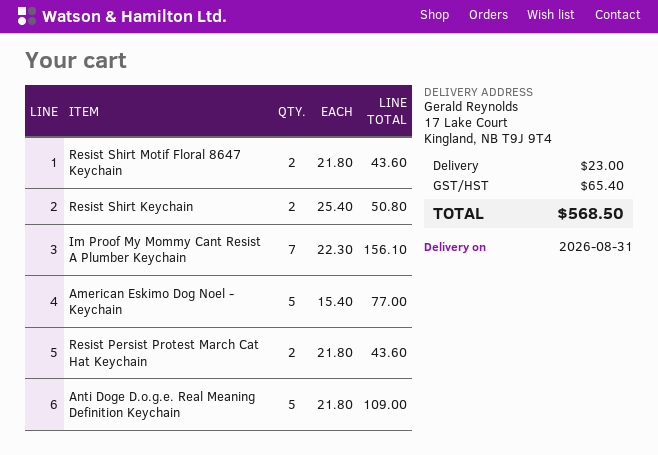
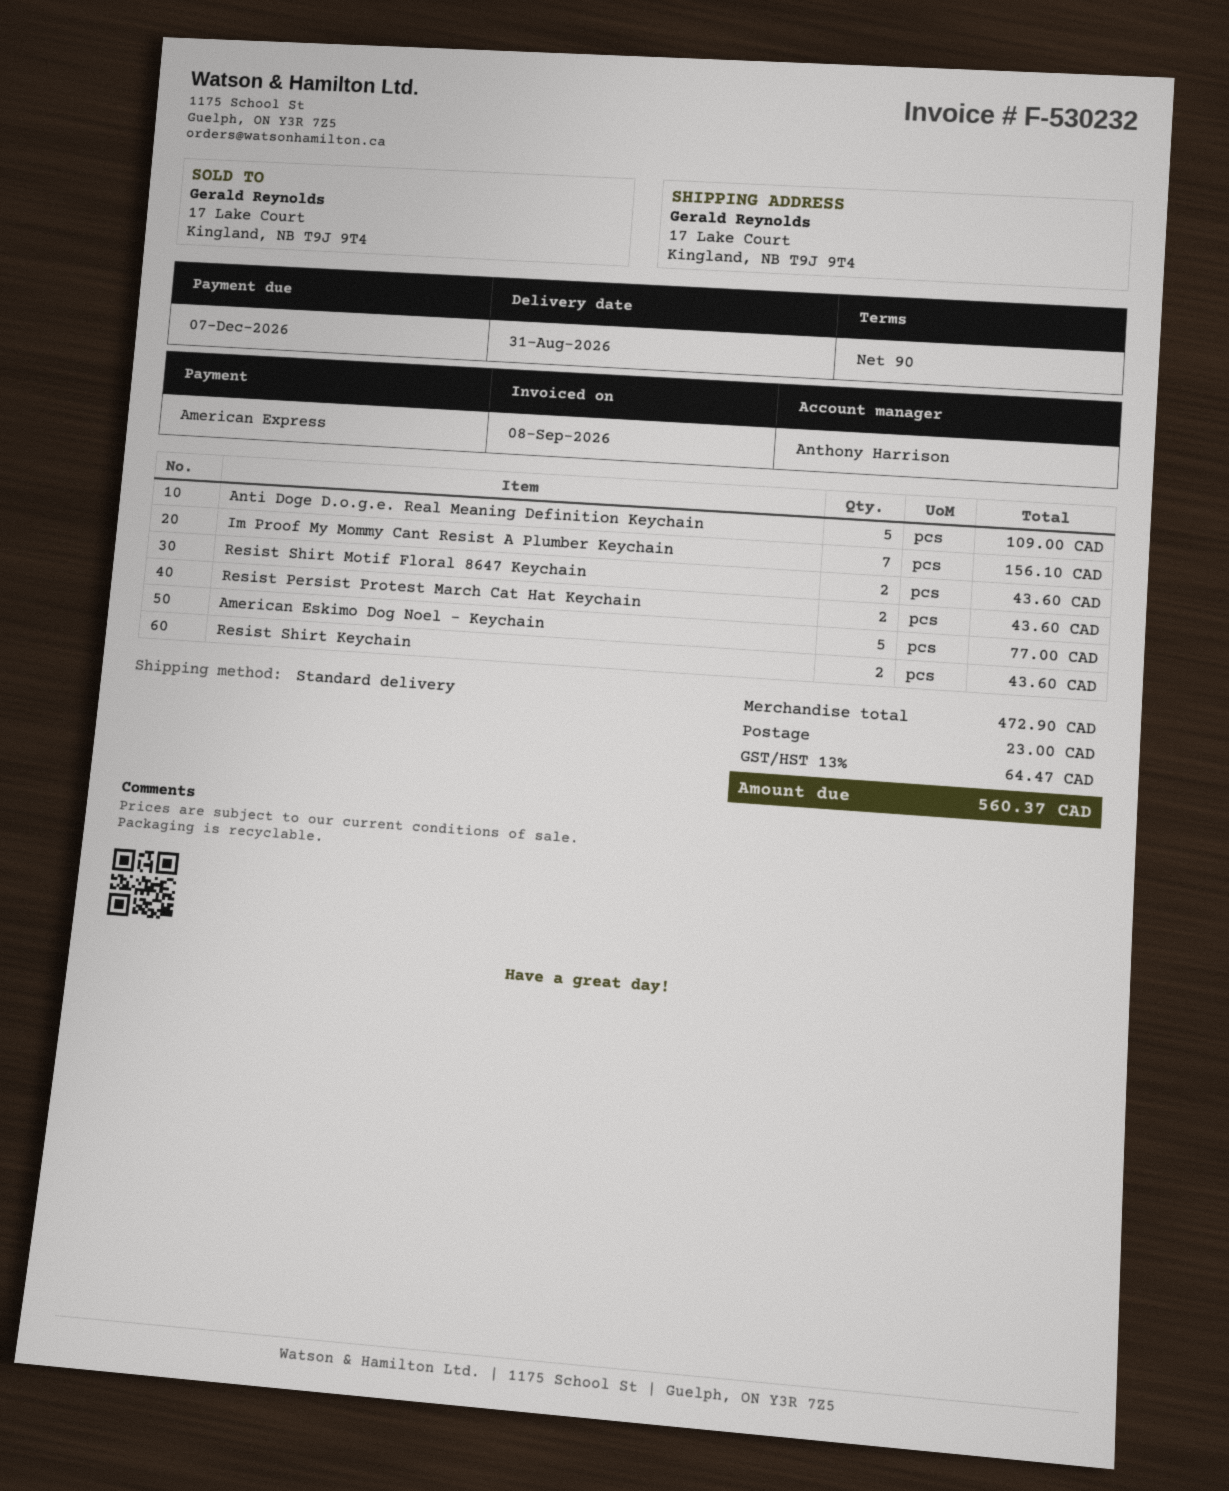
Resist Shirt Keychain: 2 for 50.80 -> 2 for 43.60
tax: 65.40 -> 64.47
total: 568.50 -> 560.37

